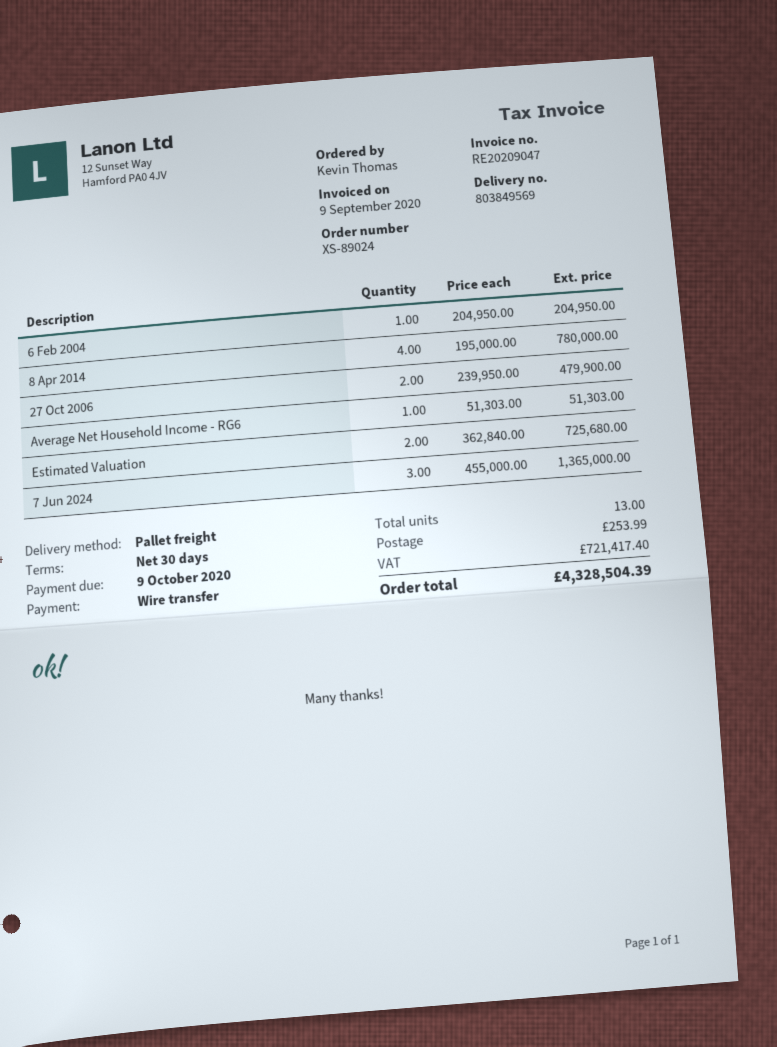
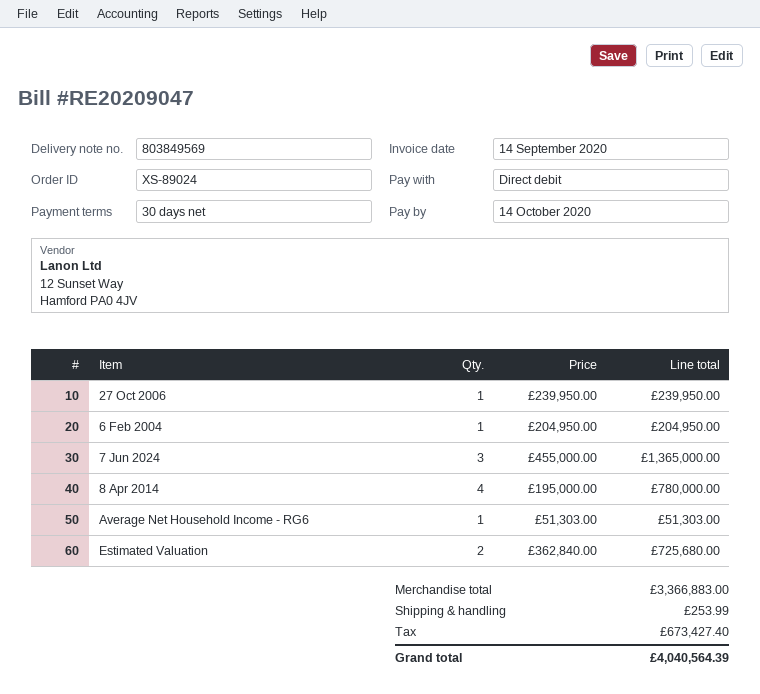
invoice date: 2020-09-09 -> 2020-09-14
due date: 2020-10-09 -> 2020-10-14
payment method: bank transfer -> direct debit
27 Oct 2006: 2 x 239950.00 = 479900.00 -> 1 x 239950.00 = 239950.00
tax: 721417.40 -> 673427.40
total: 4328504.39 -> 4040564.39

